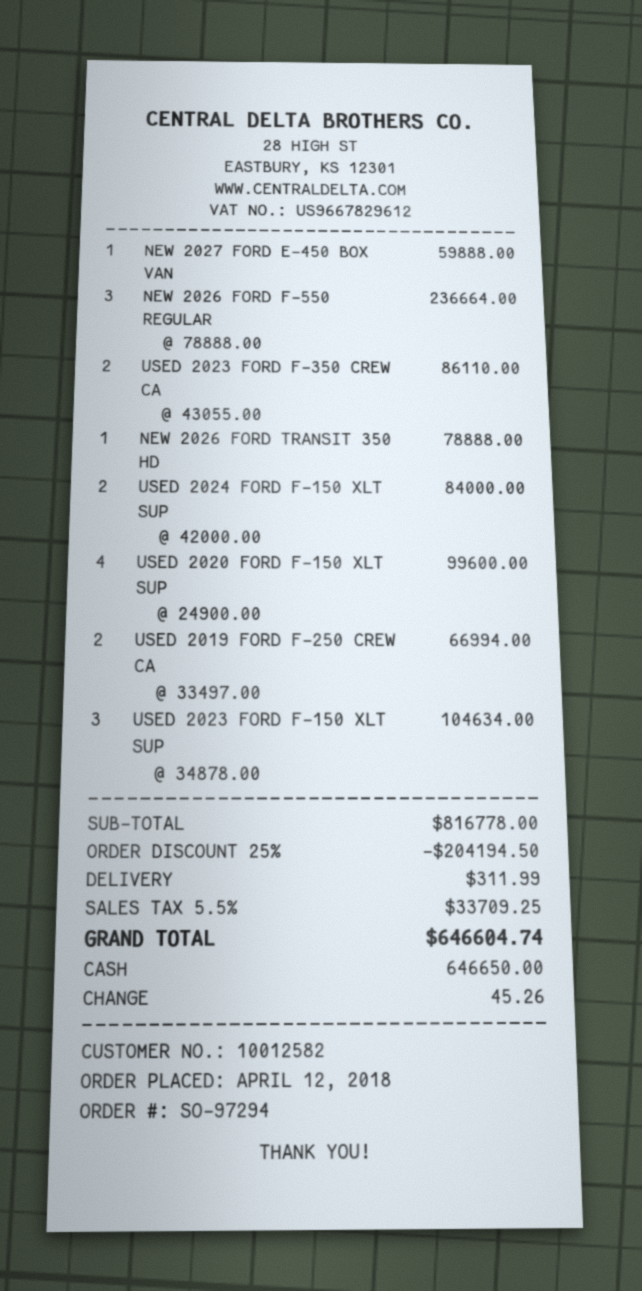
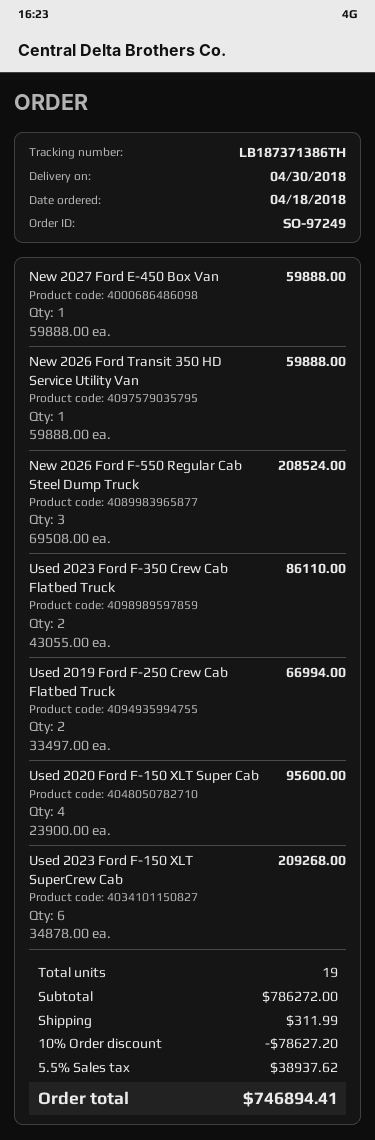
order number: SO-97294 -> SO-97249
order date: 2018-04-12 -> 2018-04-18
NEW 2026 FORD F-550 REGULAR: 3 x 78888.00 = 236664.00 -> 3 x 69508.00 = 208524.00
NEW 2026 FORD TRANSIT 350 HD: 1 x 78888.00 = 78888.00 -> 1 x 59888.00 = 59888.00
USED 2024 FORD F-150 XLT SUP: 2 x 42000.00 = 84000.00 -> none
USED 2020 FORD F-150 XLT SUP: 4 x 24900.00 = 99600.00 -> 4 x 23900.00 = 95600.00
USED 2023 FORD F-150 XLT SUP: 3 x 34878.00 = 104634.00 -> 6 x 34878.00 = 209268.00
subtotal: 816778.00 -> 786272.00
discount: 25% = 204194.50 -> 10% = 78627.20
tax: 5.5% = 33709.25 -> 5.5% = 38937.62
total: 646604.74 -> 746894.41

